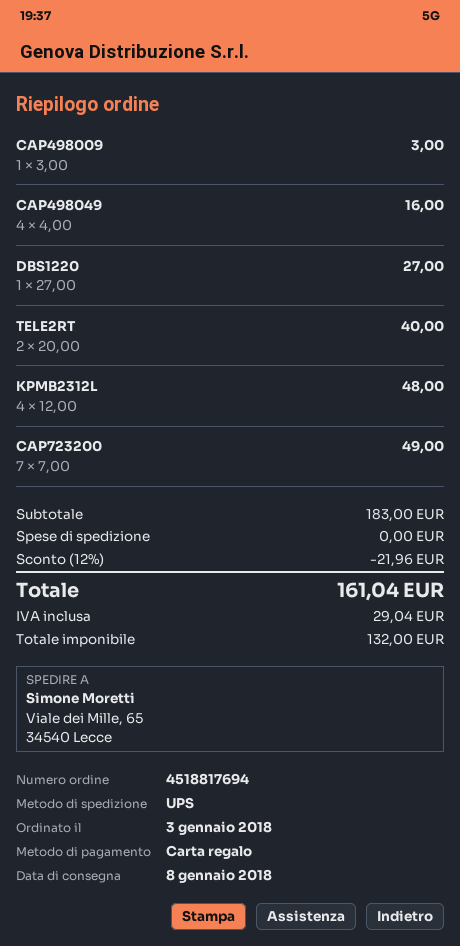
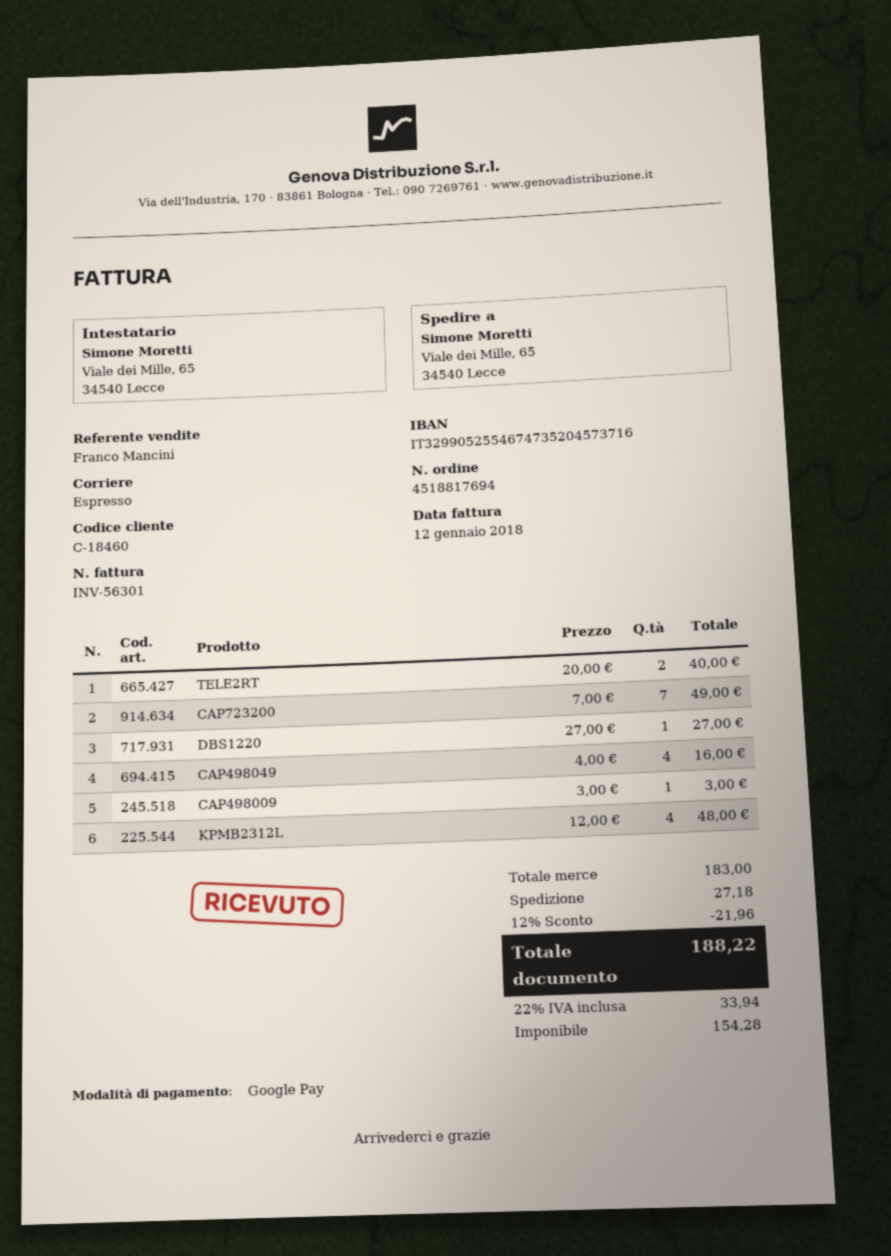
payment method: gift card -> Google Pay
shipping method: UPS -> express
shipping: 0.00 -> 27.18
net: 132.00 -> 154.28
tax: 29.04 -> 33.94
total: 161.04 -> 188.22

